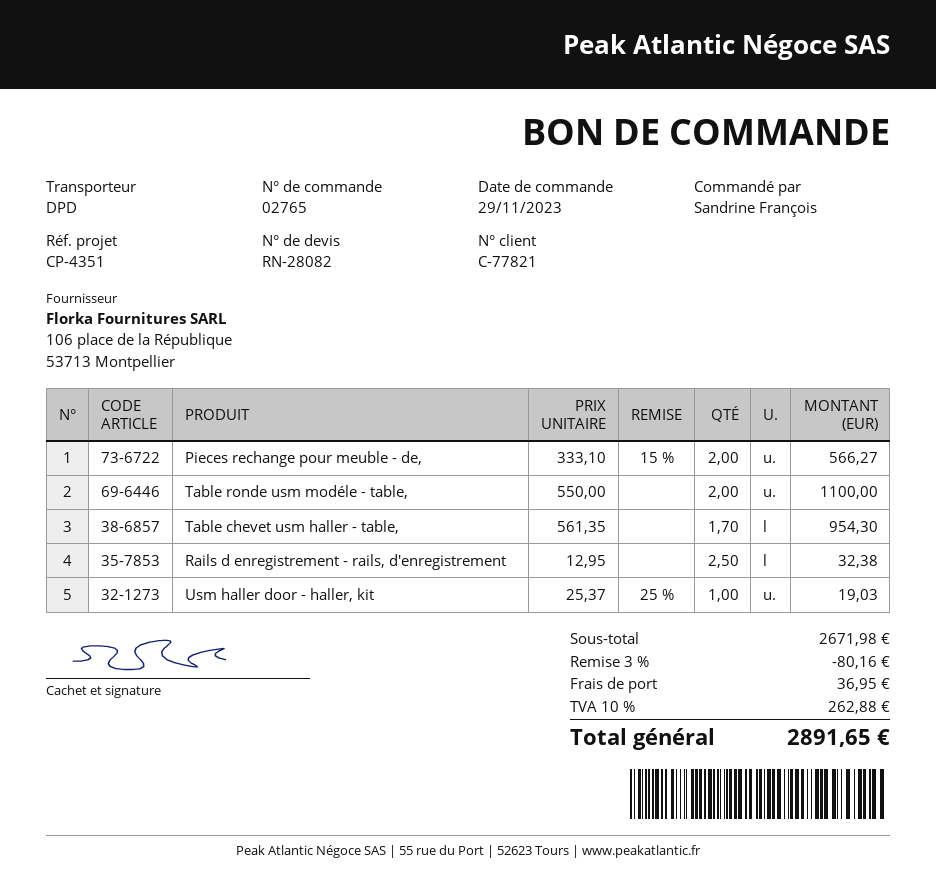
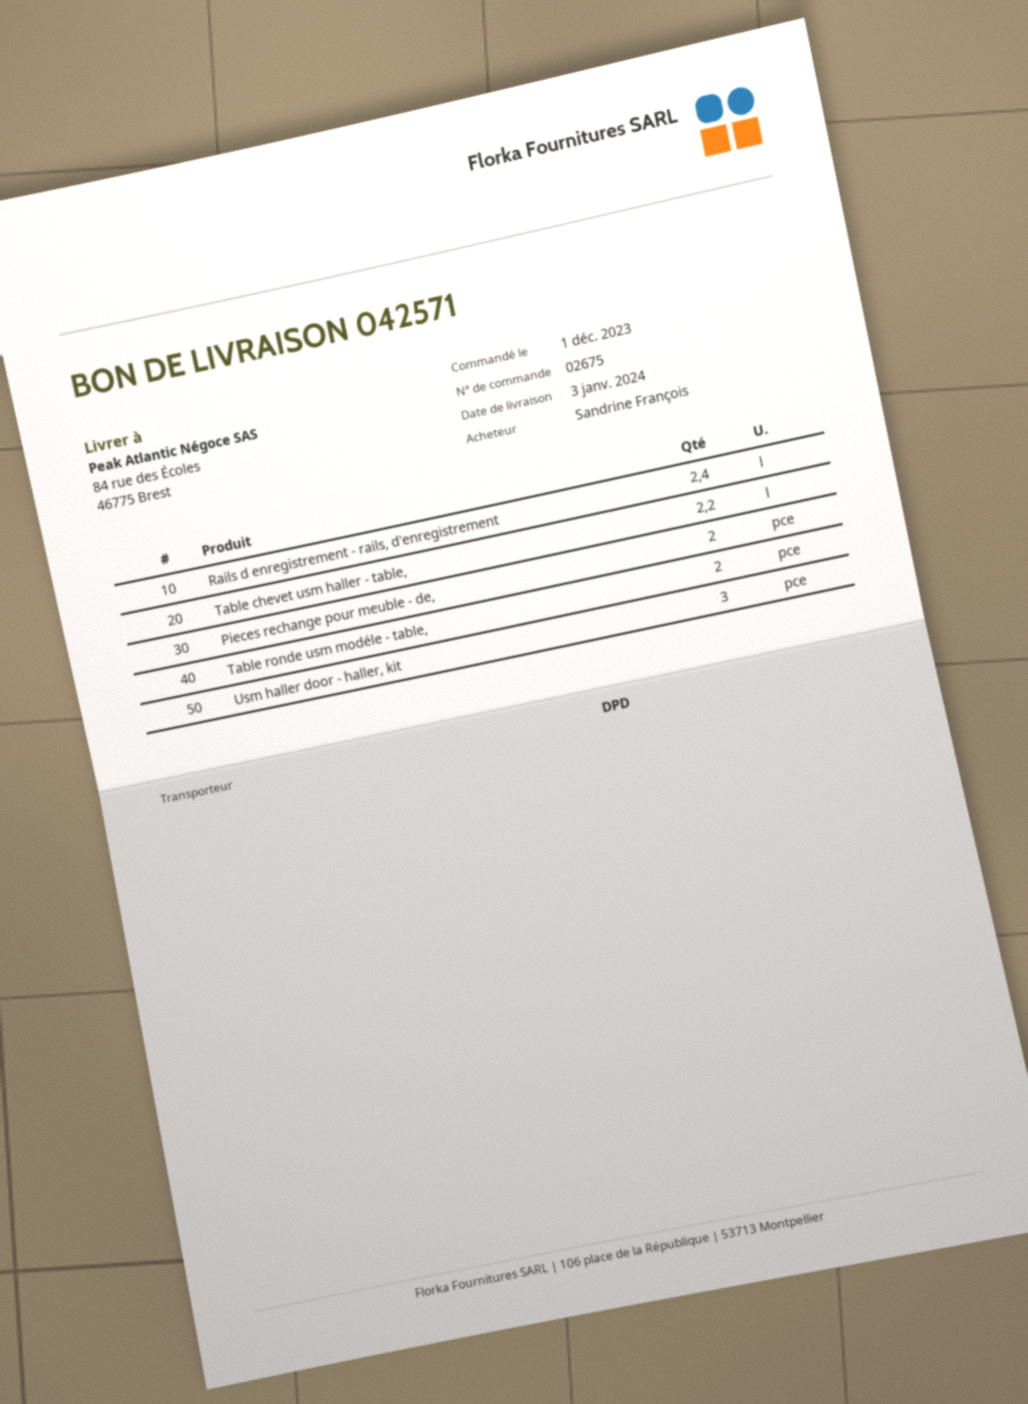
order number: 02765 -> 02675
order date: 2023-11-29 -> 2023-12-01
Table chevet usm haller - table,: 1.7 -> 2.2
Rails d enregistrement - rails, d'enregistrement: 2.5 -> 2.4
Usm haller door - haller, kit: 1 -> 3

